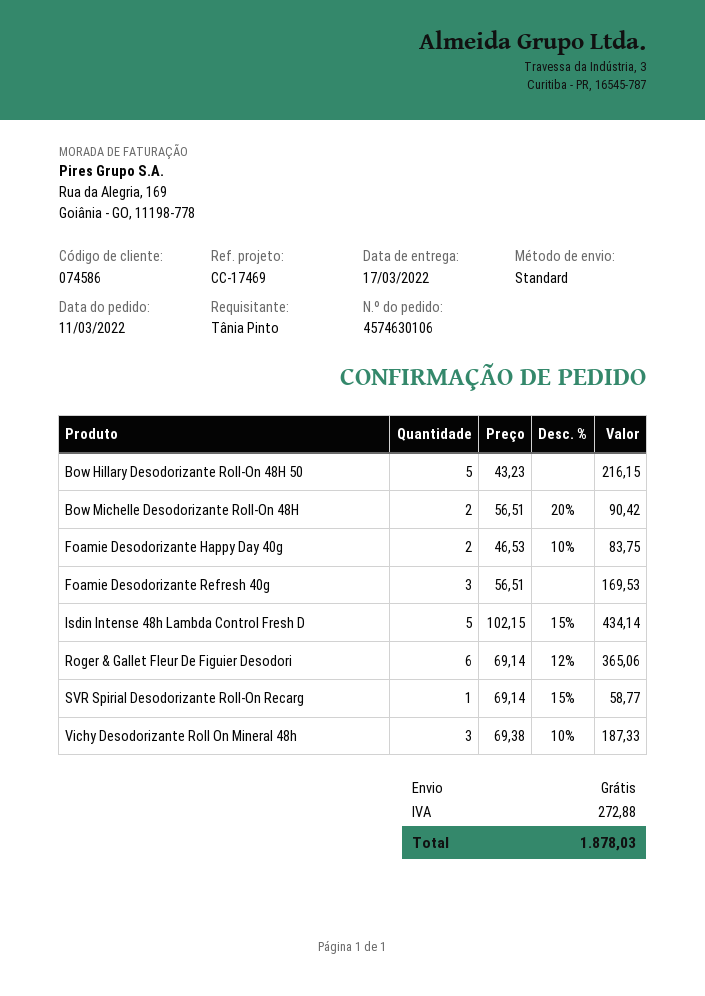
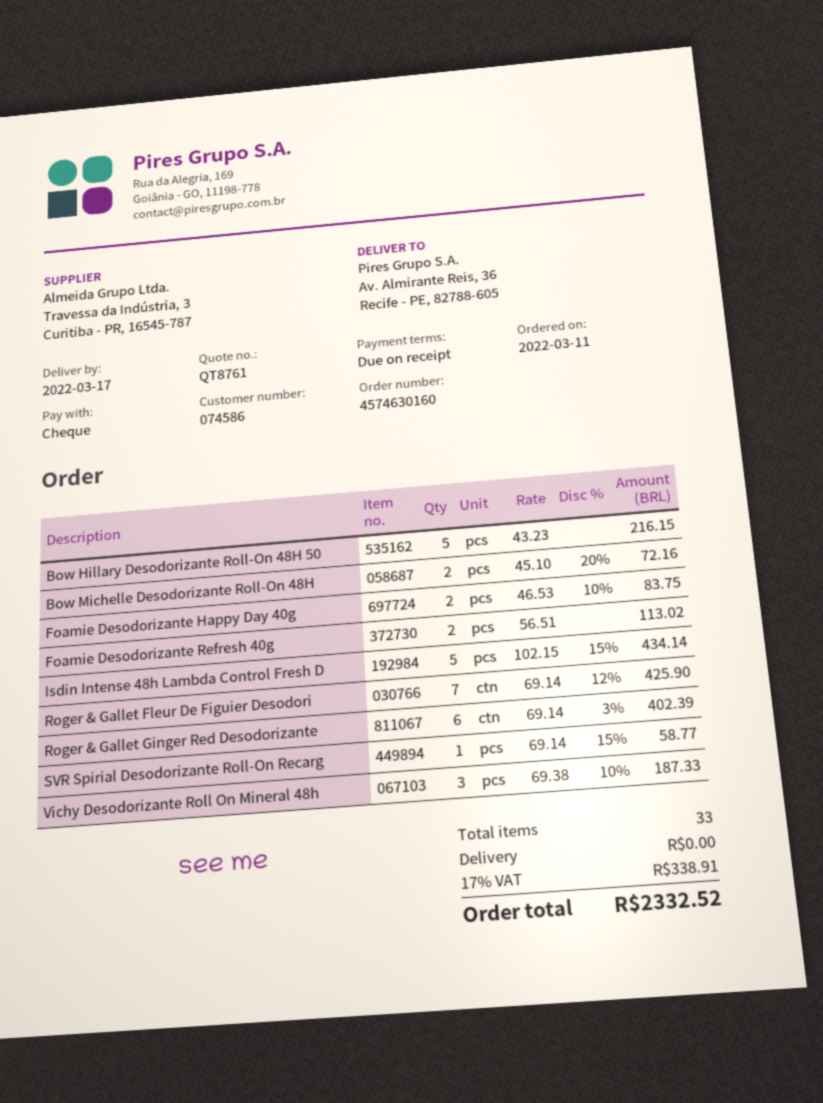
order number: 4574630106 -> 4574630160
Bow Michelle Desodorizante Roll-On 48H: 2 x 56.51 - 20% = 90.42 -> 2 x 45.10 - 20% = 72.16
Foamie Desodorizante Refresh 40g: 3 x 56.51 = 169.53 -> 2 x 56.51 = 113.02
Roger & Gallet Fleur De Figuier Desodori: 6 x 69.14 - 12% = 365.06 -> 7 x 69.14 - 12% = 425.90
Roger & Gallet Ginger Red Desodorizante: none -> 6 x 69.14 - 3% = 402.39
tax: 272.88 -> 338.91
total: 1878.03 -> 2332.52

